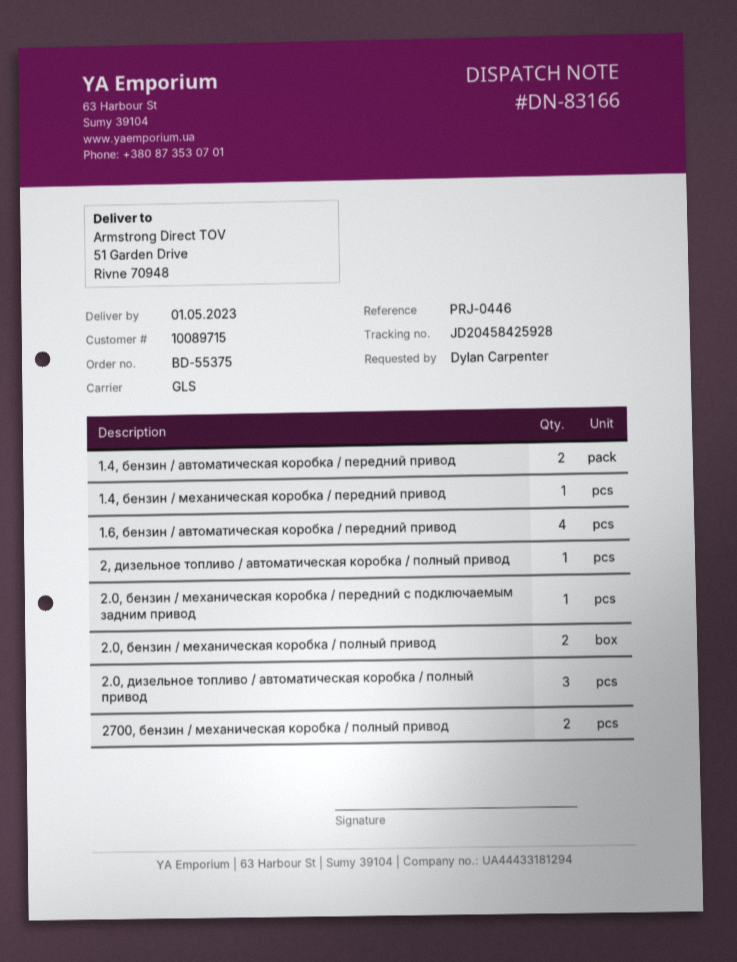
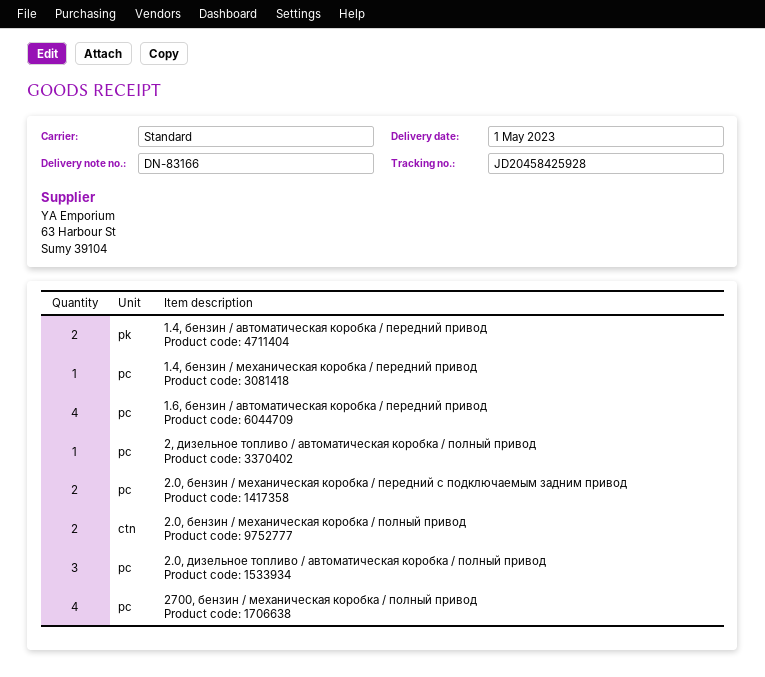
shipping method: GLS -> standard
2.0, бензин / механическая коробка / передний с подключаемым задним привод: 1 -> 2
2700, бензин / механическая коробка / полный привод: 2 -> 4

